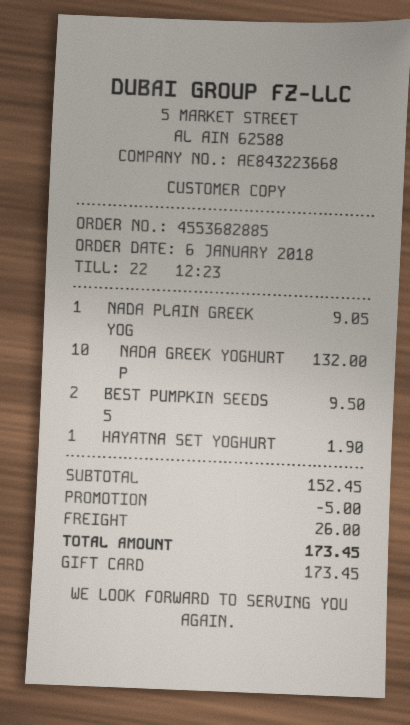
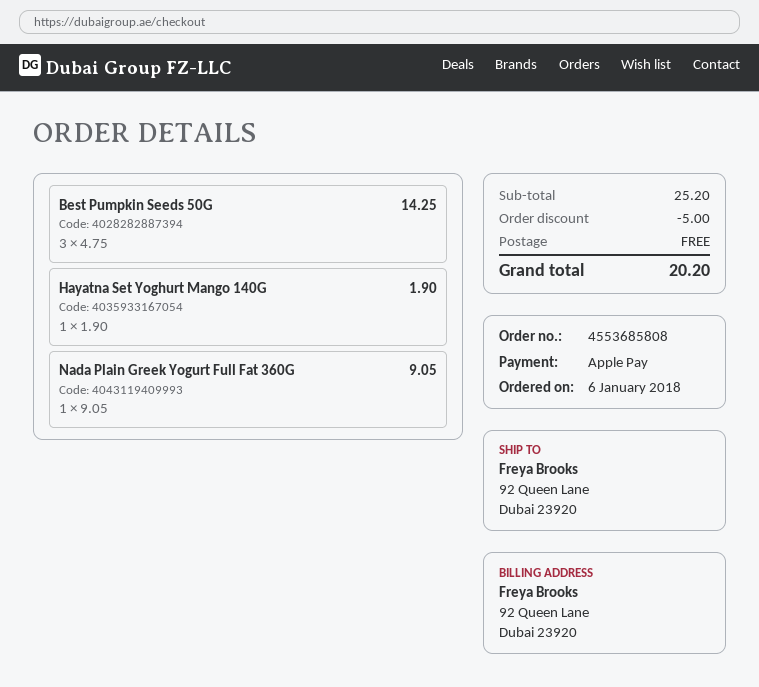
order number: 4553682885 -> 4553685808
payment method: gift card -> Apple Pay
NADA GREEK YOGHURT P: 10 for 132.00 -> none
BEST PUMPKIN SEEDS 5: 2 for 9.50 -> 3 for 14.25
subtotal: 152.45 -> 25.20
shipping: 26.00 -> 0.00
total: 173.45 -> 20.20

